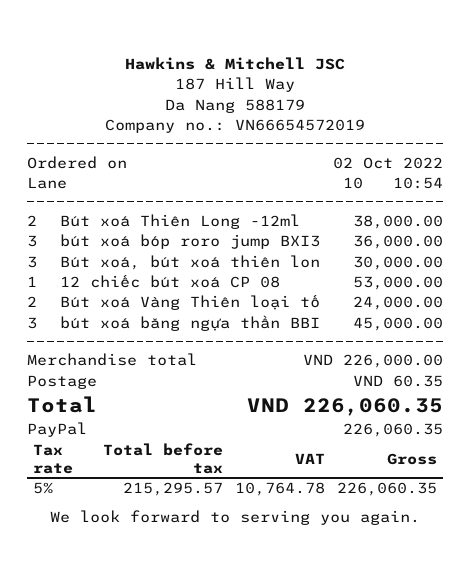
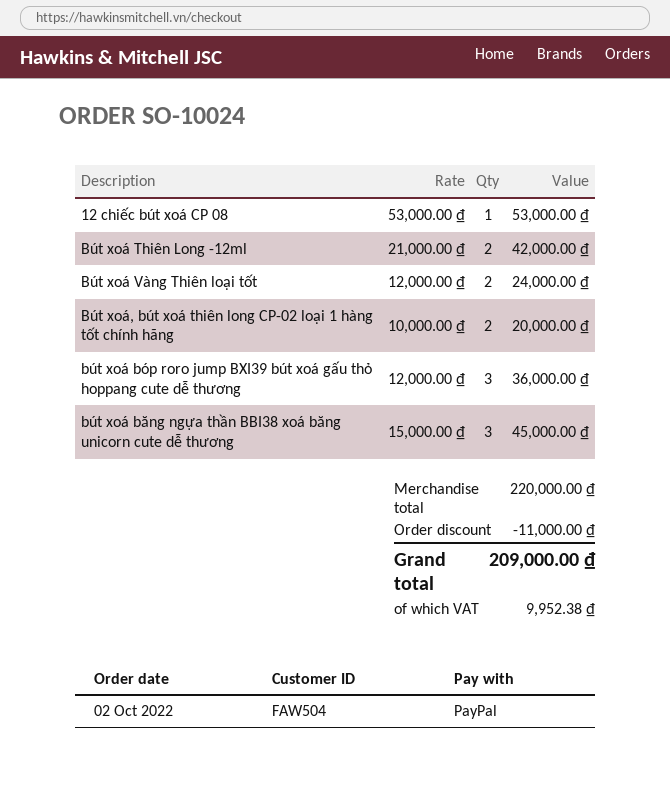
Bút xoá Thiên Long -12ml: 2 for 38000.00 -> 2 for 42000.00
Bút xoá, bút xoá thiên lon: 3 for 30000.00 -> 2 for 20000.00
subtotal: 226000.00 -> 220000.00
discount: none -> 11000.00
shipping: 60.35 -> none
tax: 10764.78 -> 9952.38
total: 226060.35 -> 209000.00

